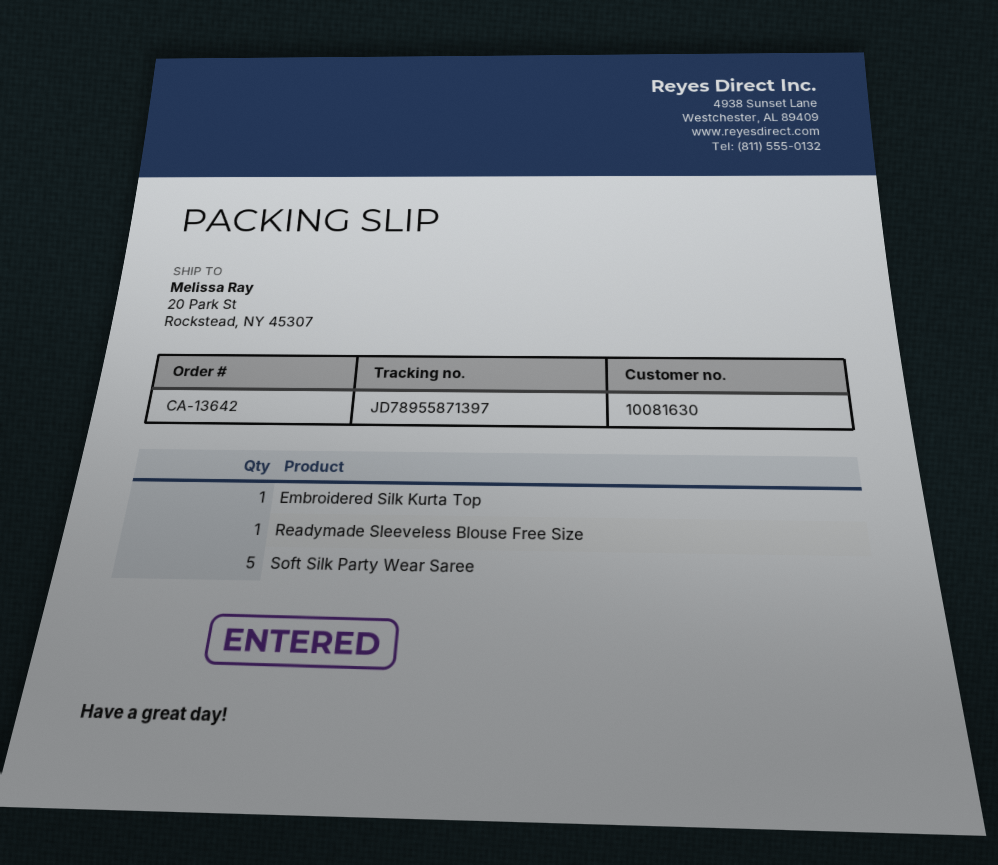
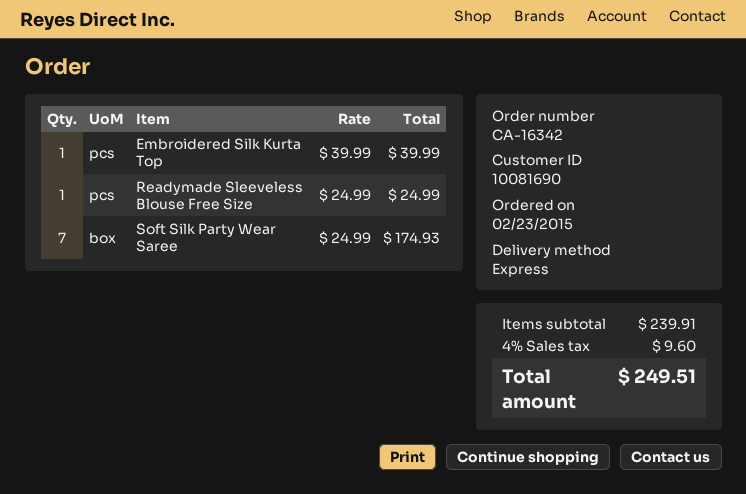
order number: CA-13642 -> CA-16342
customer number: 10081630 -> 10081690
Soft Silk Party Wear Saree: 5 -> 7

